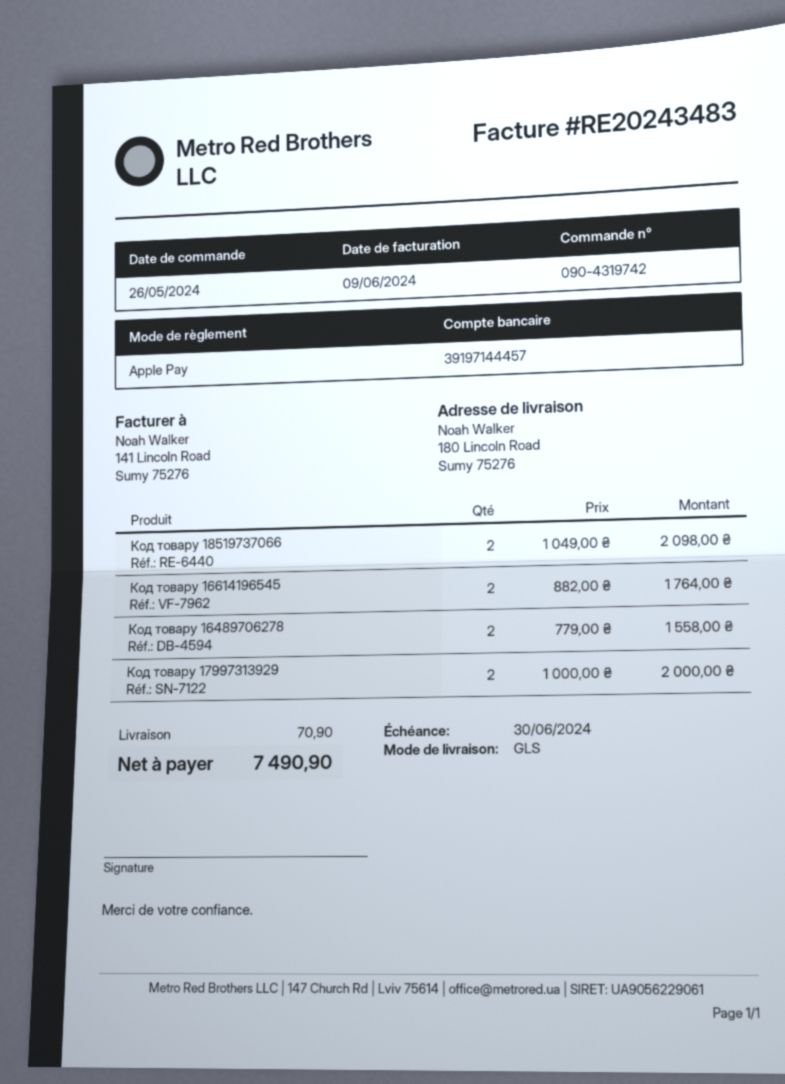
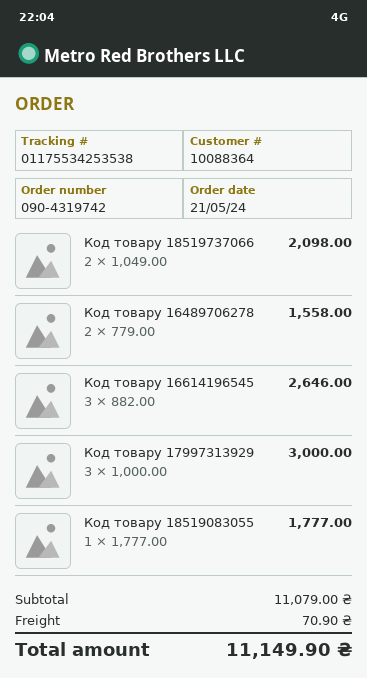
order date: 2024-05-26 -> 2024-05-21
Код товару 16614196545: 2 x 882.00 = 1764.00 -> 3 x 882.00 = 2646.00
Код товару 17997313929: 2 x 1000.00 = 2000.00 -> 3 x 1000.00 = 3000.00
Код товару 18519083055: none -> 1 x 1777.00 = 1777.00
total: 7490.90 -> 11149.90

